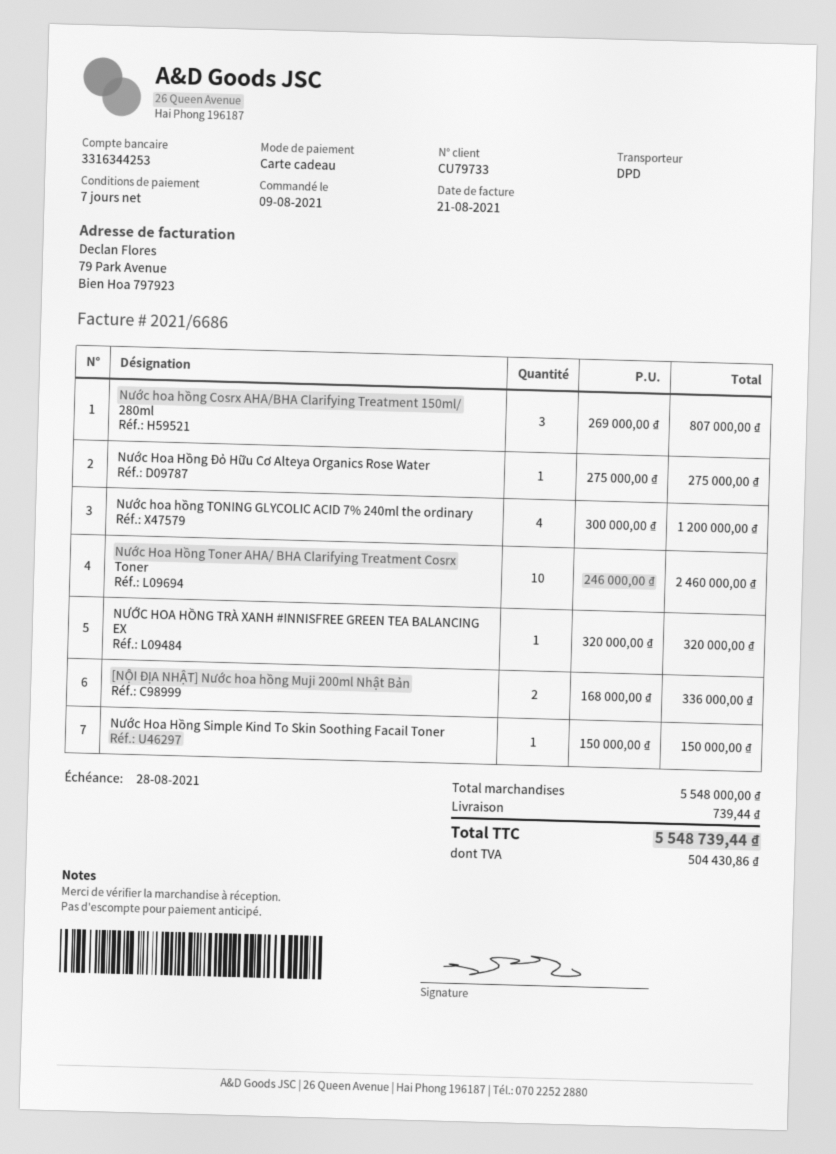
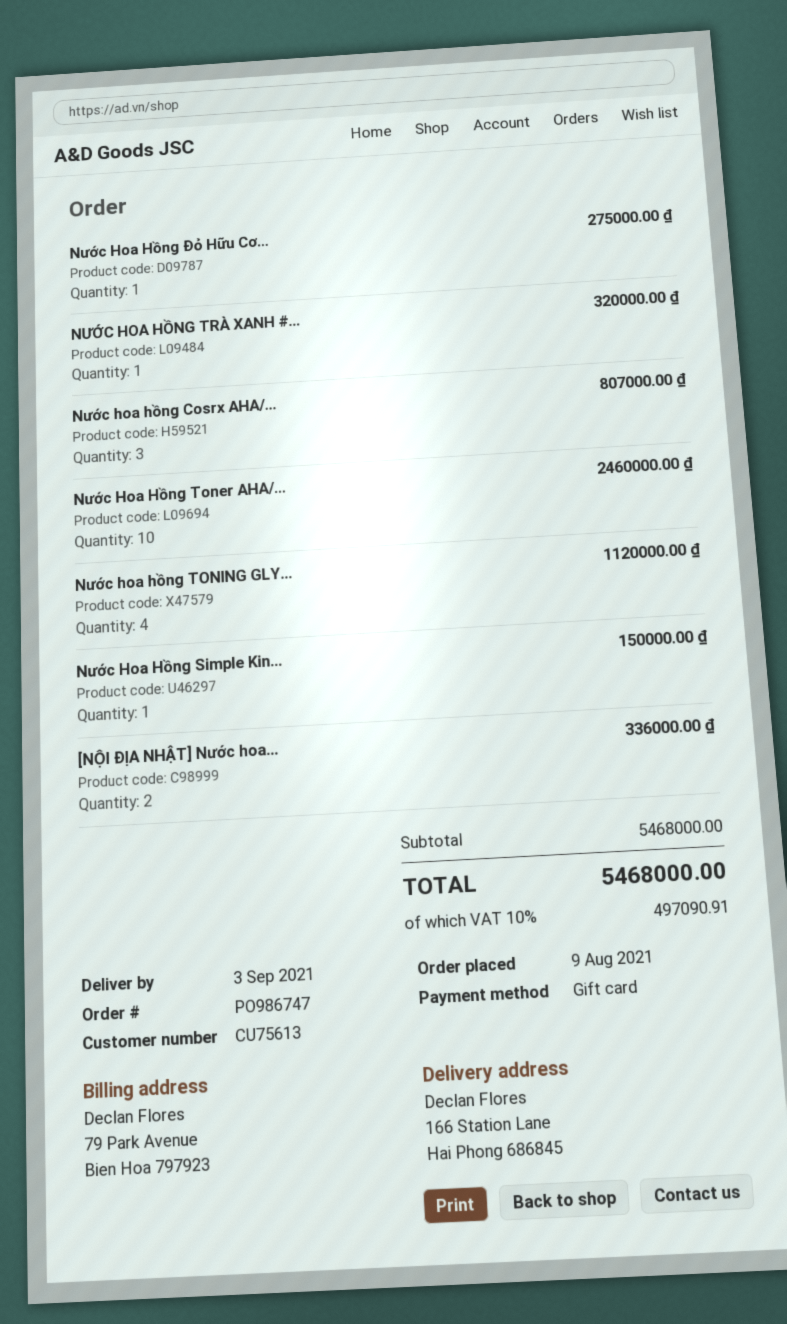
customer number: CU79733 -> CU75613
Nước hoa hồng TONING GLYCOLIC ACID 7% 240ml the ordinary: 4 for 1200000.00 -> 4 for 1120000.00
subtotal: 5548000.00 -> 5468000.00
shipping: 739.44 -> none
tax: 504430.86 -> 497090.91
total: 5548739.44 -> 5468000.00

